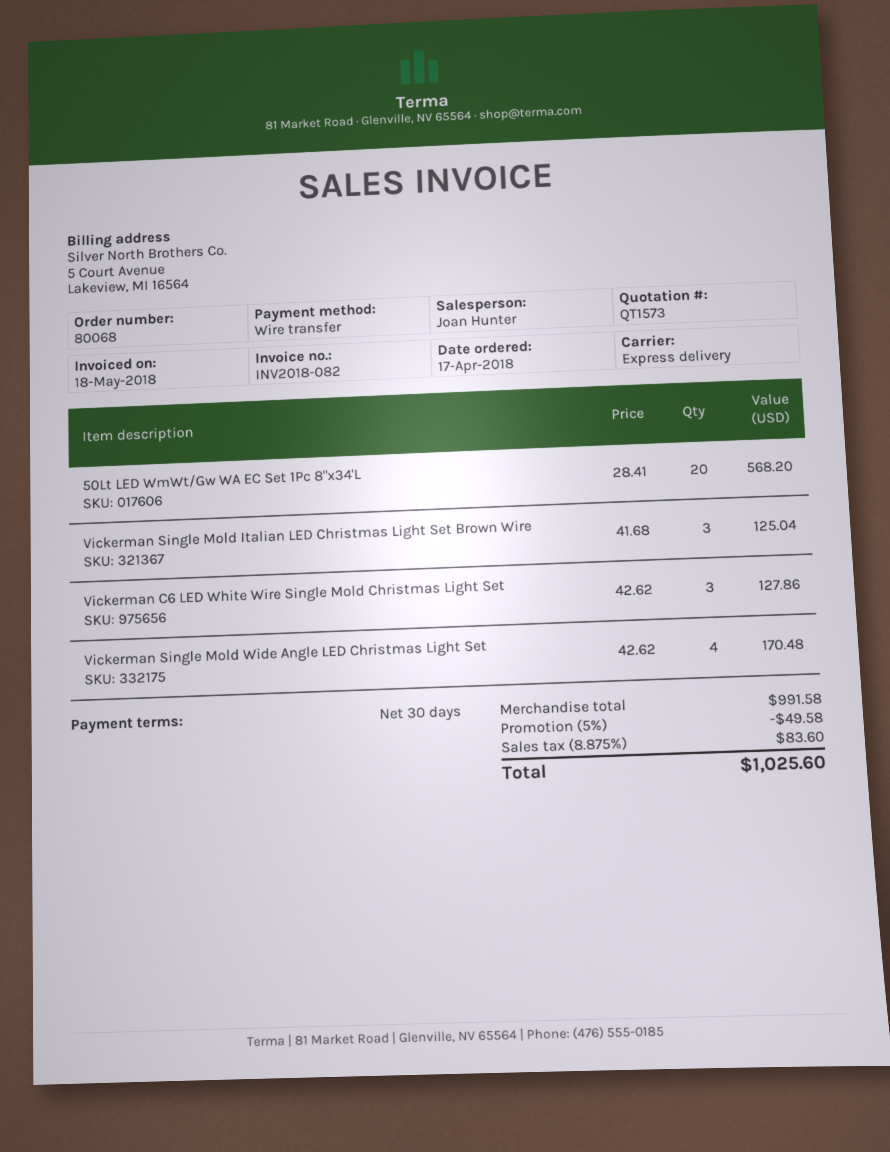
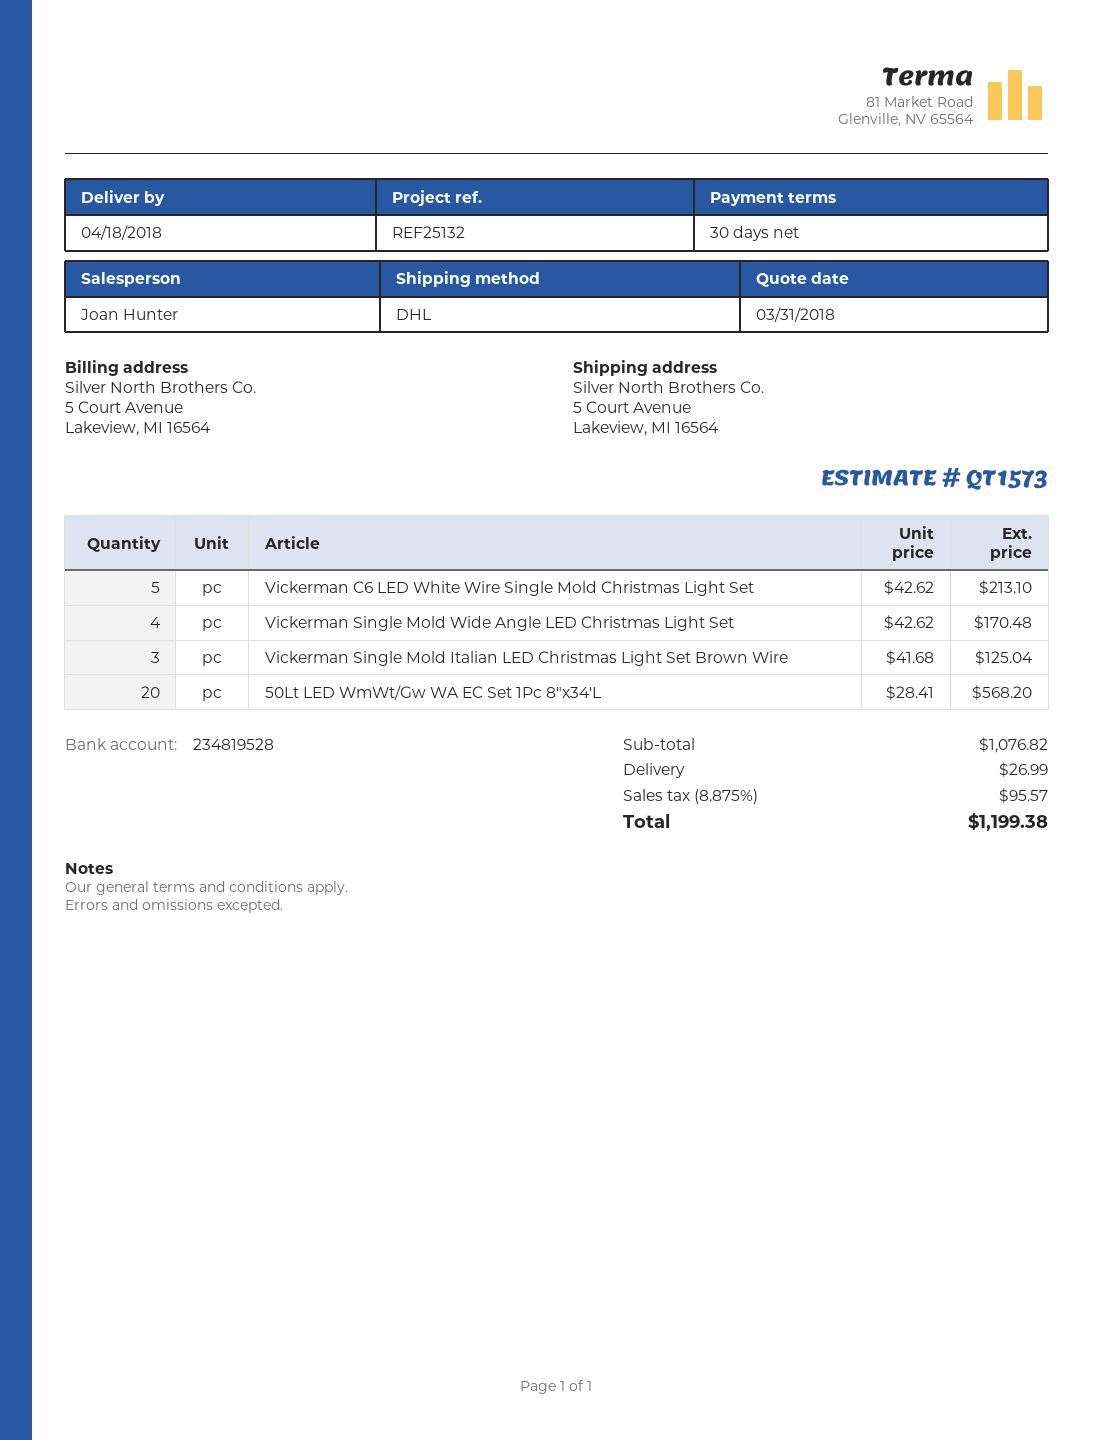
shipping method: express -> DHL
Vickerman C6 LED White Wire Single Mold Christmas Light Set: 3 x 42.62 = 127.86 -> 5 x 42.62 = 213.10
subtotal: 991.58 -> 1076.82
discount: 5% = 49.58 -> none
shipping: none -> 26.99
tax: 8.875% = 83.60 -> 8.875% = 95.57
total: 1025.60 -> 1199.38

